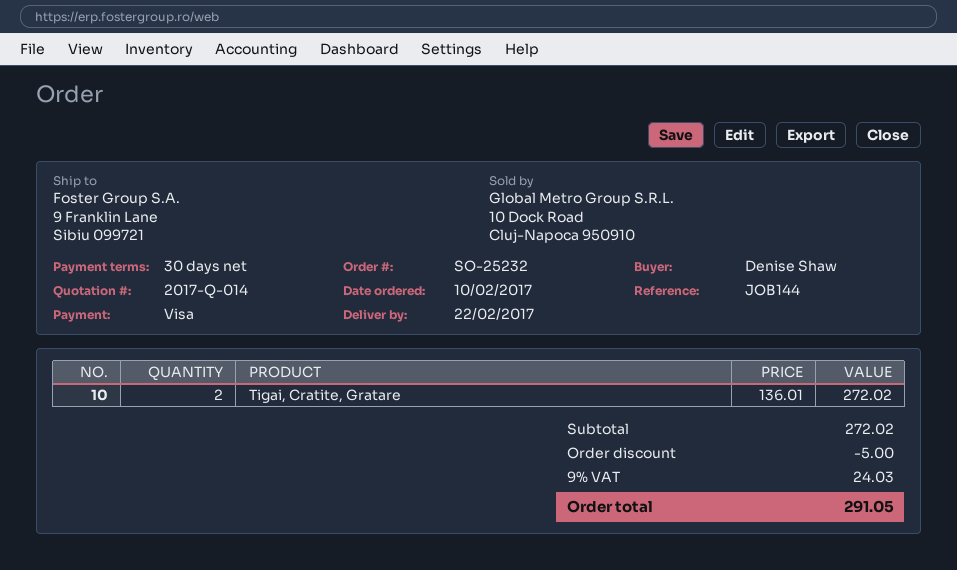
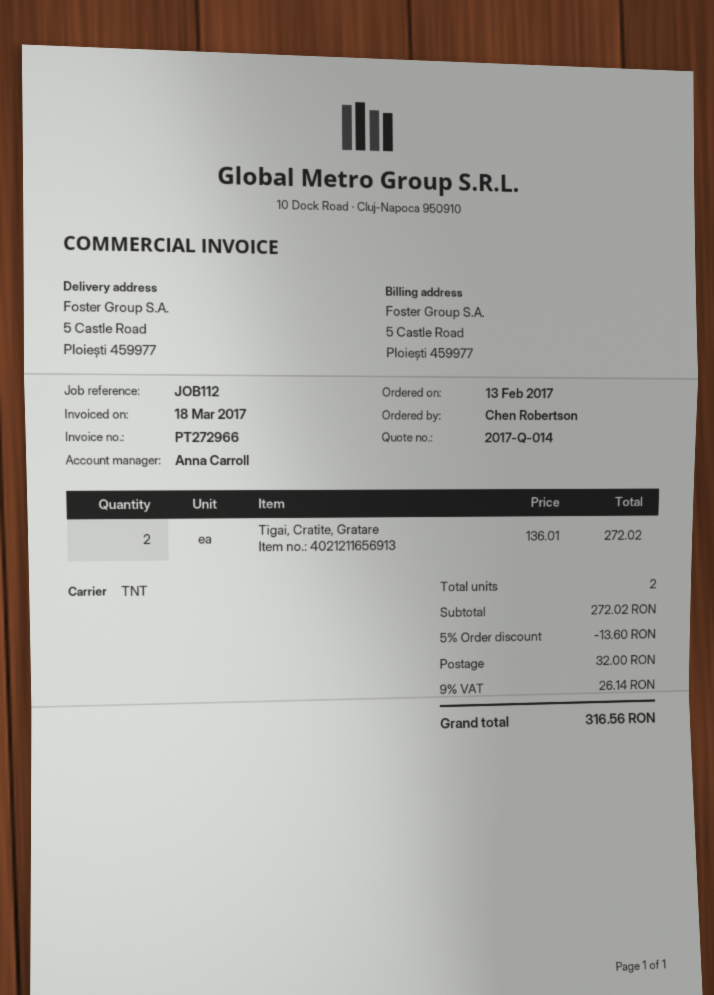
order date: 2017-02-10 -> 2017-02-13
reference: JOB144 -> JOB112
ordered by: Denise Shaw -> Chen Robertson
ship to: 9 Franklin Lane, Sibiu 099721 -> 5 Castle Road, Ploiești 459977
discount: 5.00 -> 13.60
shipping: none -> 32.00
tax: 9% = 24.03 -> 9% = 26.14
total: 291.05 -> 316.56

